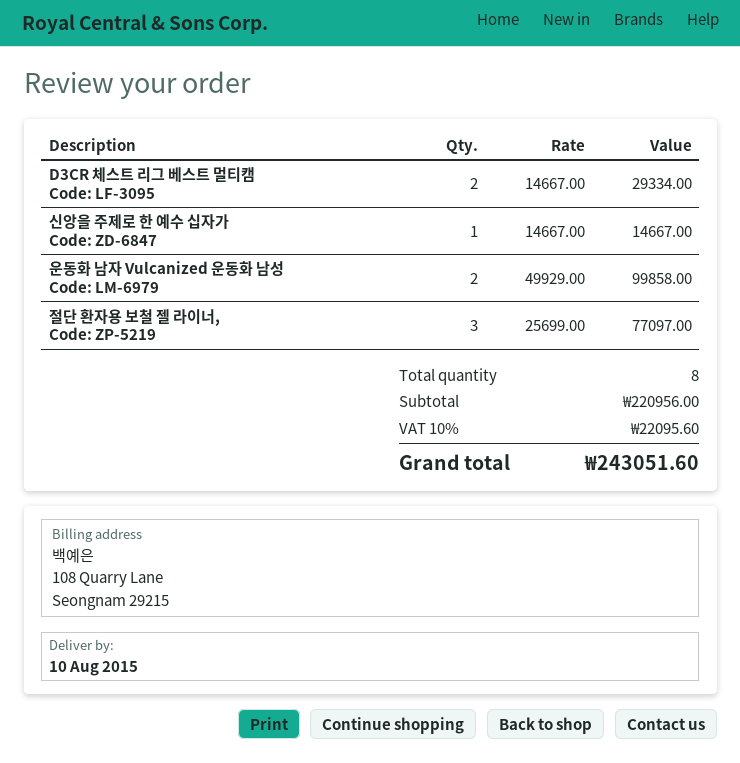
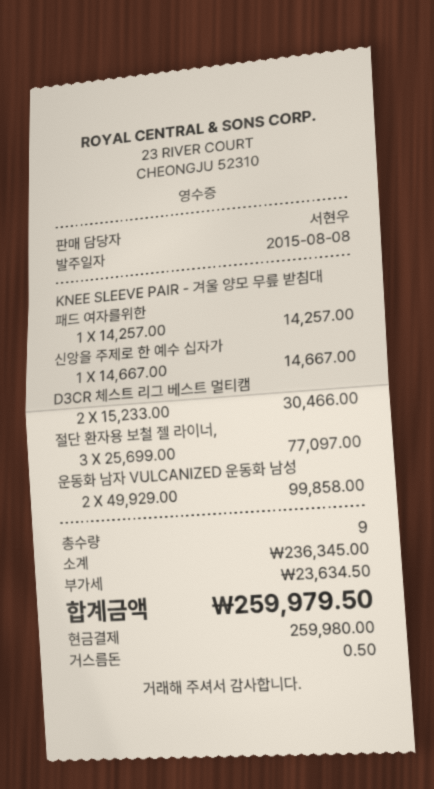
D3CR 체스트 리그 베스트 멀티캠: 2 x 14667.00 = 29334.00 -> 2 x 15233.00 = 30466.00
KNEE SLEEVE PAIR - 겨울 양모 무릎 받침대 패드 여자를위한: none -> 1 x 14257.00 = 14257.00
total quantity: 8 -> 9
subtotal: 220956.00 -> 236345.00
tax: 22095.60 -> 23634.50
total: 243051.60 -> 259979.50

